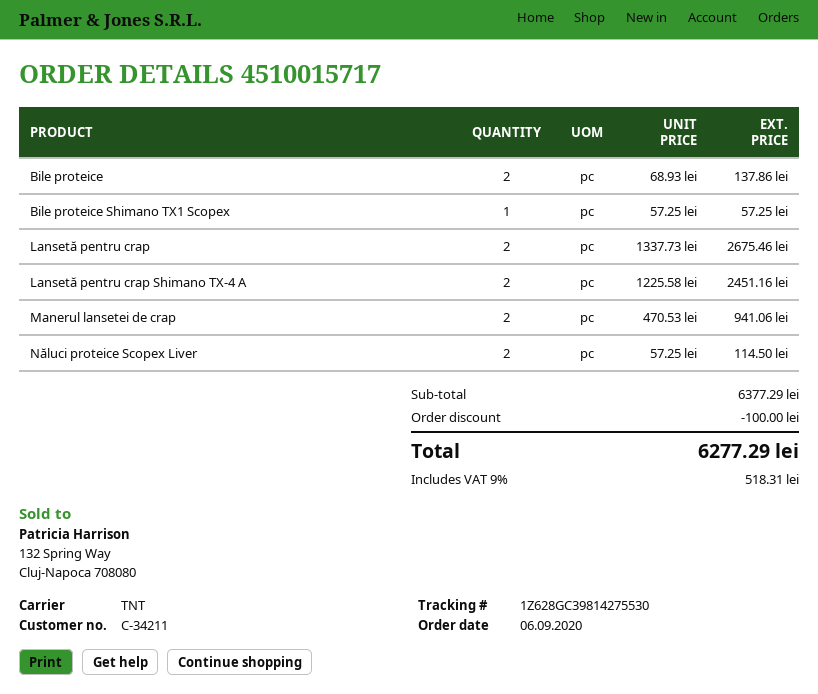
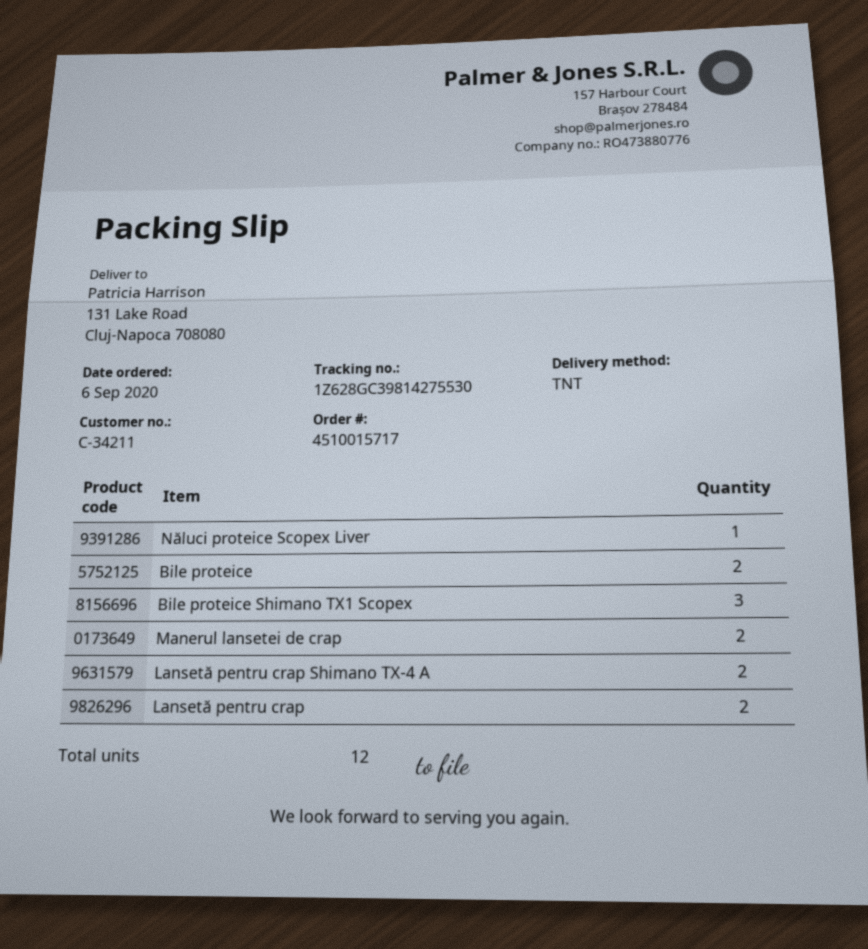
Bile proteice Shimano TX1 Scopex: 1 -> 3
Năluci proteice Scopex Liver: 2 -> 1

